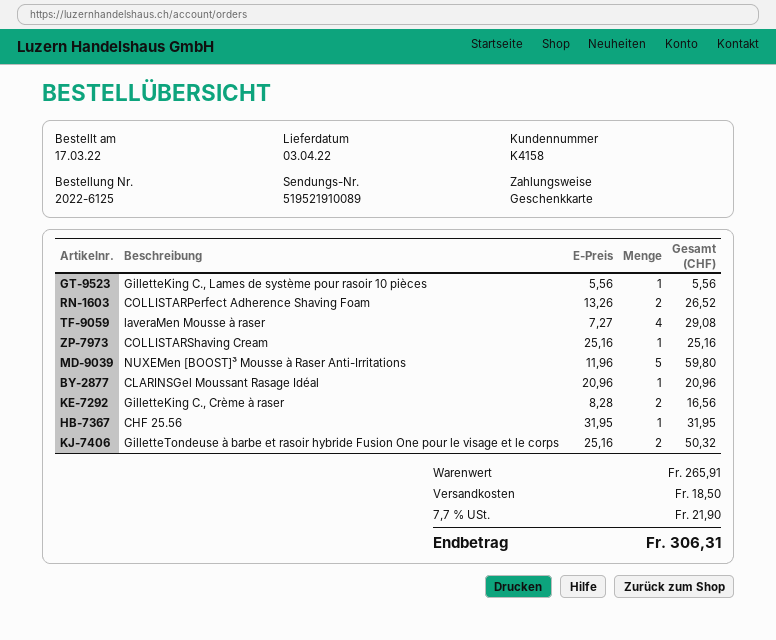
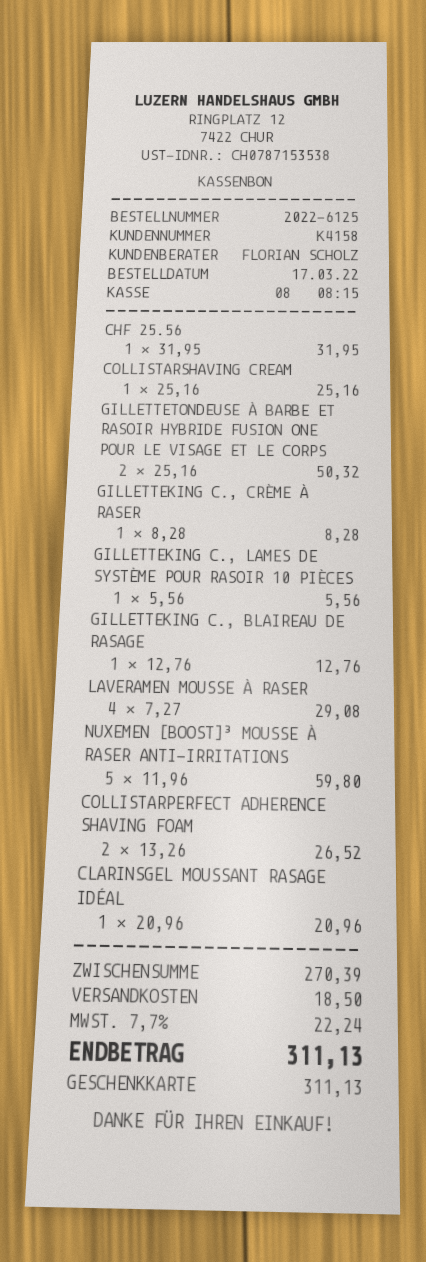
GilletteKing C., Crème à raser: 2 x 8.28 = 16.56 -> 1 x 8.28 = 8.28
GILLETTEKING C., BLAIREAU DE RASAGE: none -> 1 x 12.76 = 12.76
subtotal: 265.91 -> 270.39
tax: 7.7% = 21.90 -> 7.7% = 22.24
total: 306.31 -> 311.13

